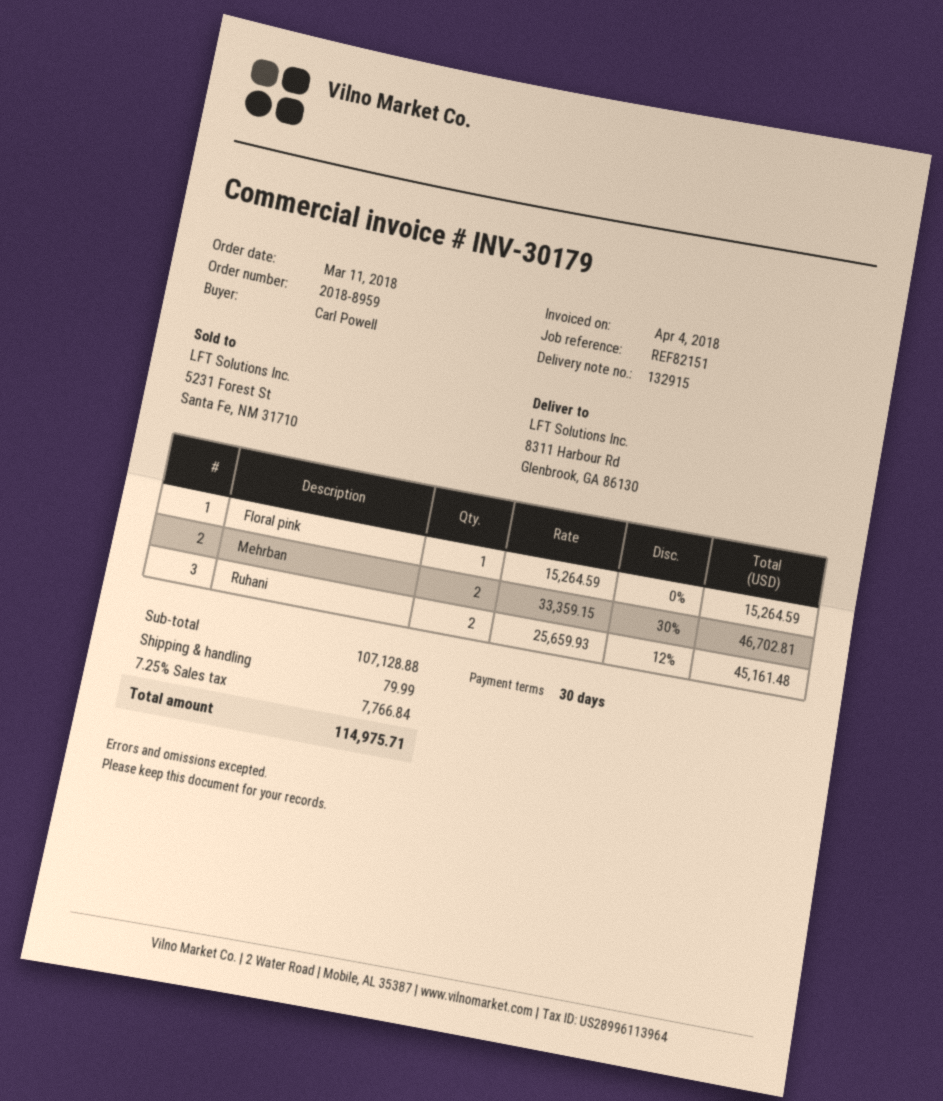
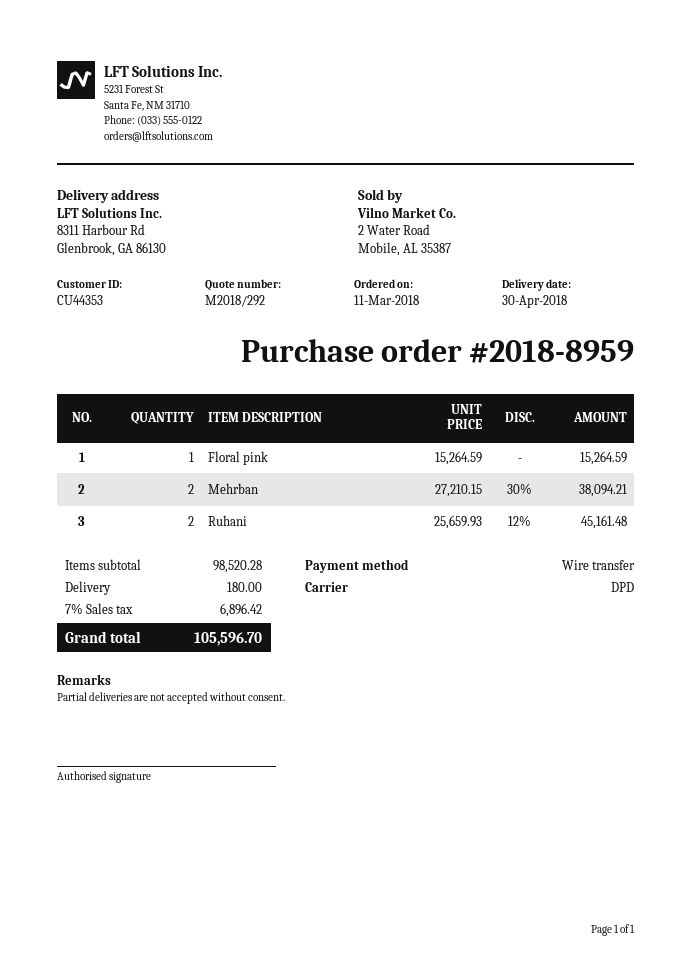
Mehrban: 2 x 33359.15 - 30% = 46702.81 -> 2 x 27210.15 - 30% = 38094.21
subtotal: 107128.88 -> 98520.28
shipping: 79.99 -> 180.00
tax: 7.25% = 7766.84 -> 7% = 6896.42
total: 114975.71 -> 105596.70

